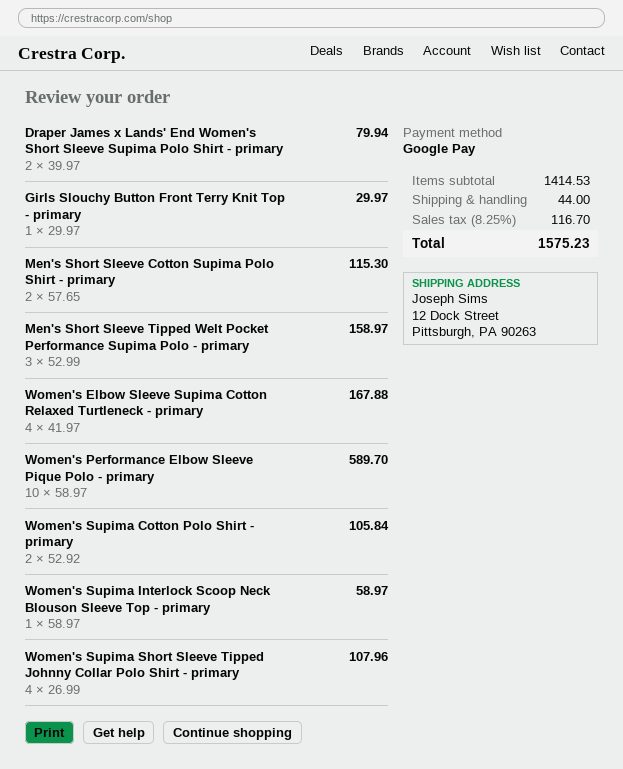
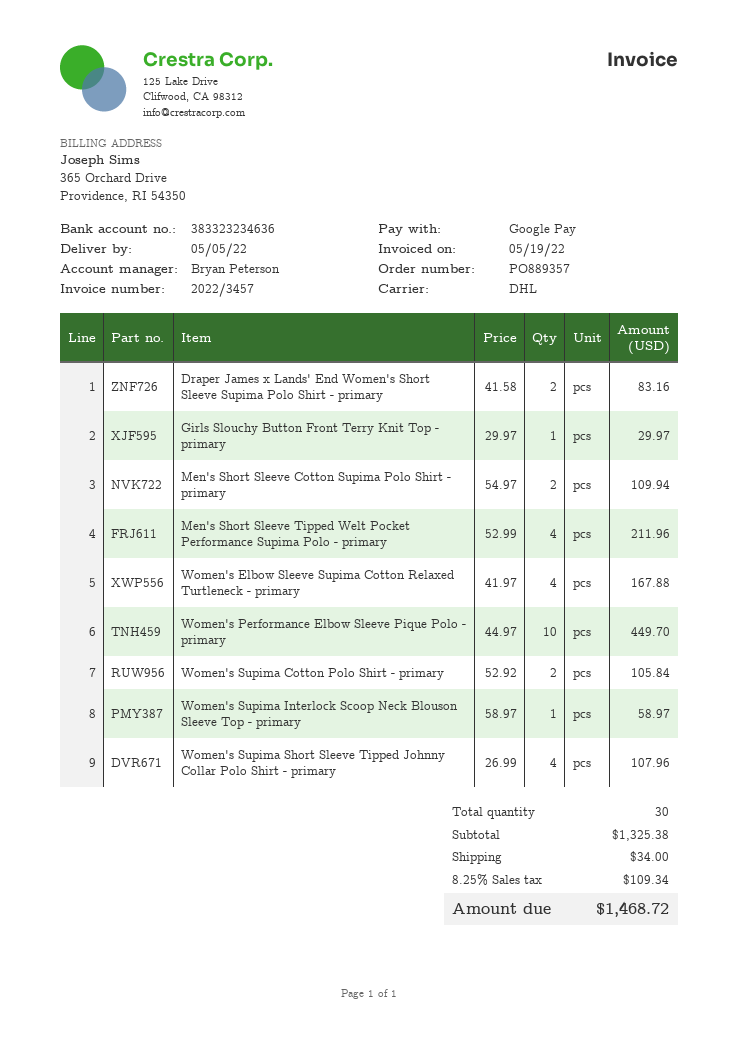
Draper James x Lands' End Women's Short Sleeve Supima Polo Shirt - primary: 2 x 39.97 = 79.94 -> 2 x 41.58 = 83.16
Men's Short Sleeve Cotton Supima Polo Shirt - primary: 2 x 57.65 = 115.30 -> 2 x 54.97 = 109.94
Men's Short Sleeve Tipped Welt Pocket Performance Supima Polo - primary: 3 x 52.99 = 158.97 -> 4 x 52.99 = 211.96
Women's Performance Elbow Sleeve Pique Polo - primary: 10 x 58.97 = 589.70 -> 10 x 44.97 = 449.70
subtotal: 1414.53 -> 1325.38
shipping: 44.00 -> 34.00
tax: 8.25% = 116.70 -> 8.25% = 109.34
total: 1575.23 -> 1468.72

